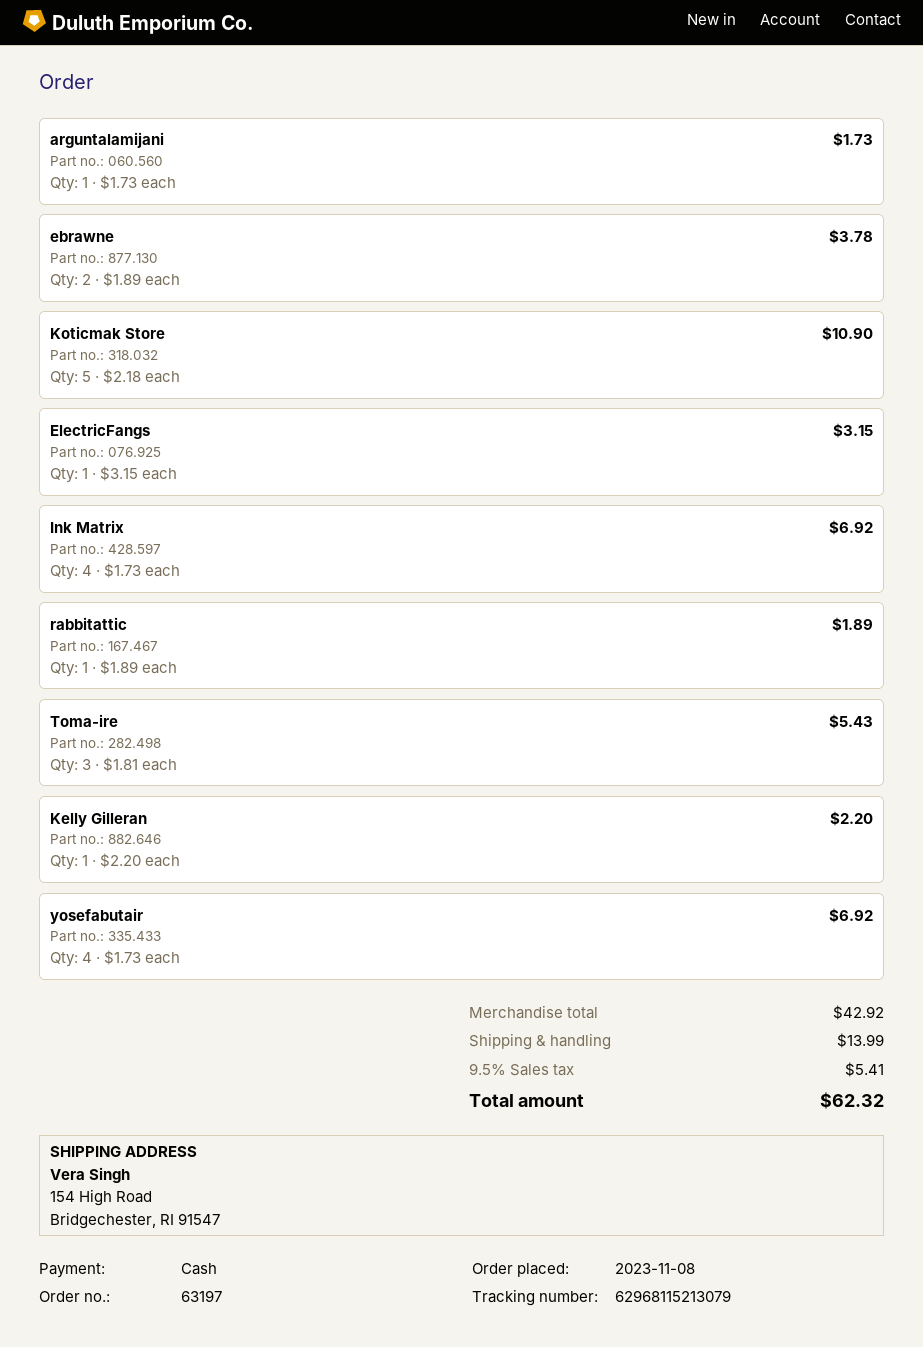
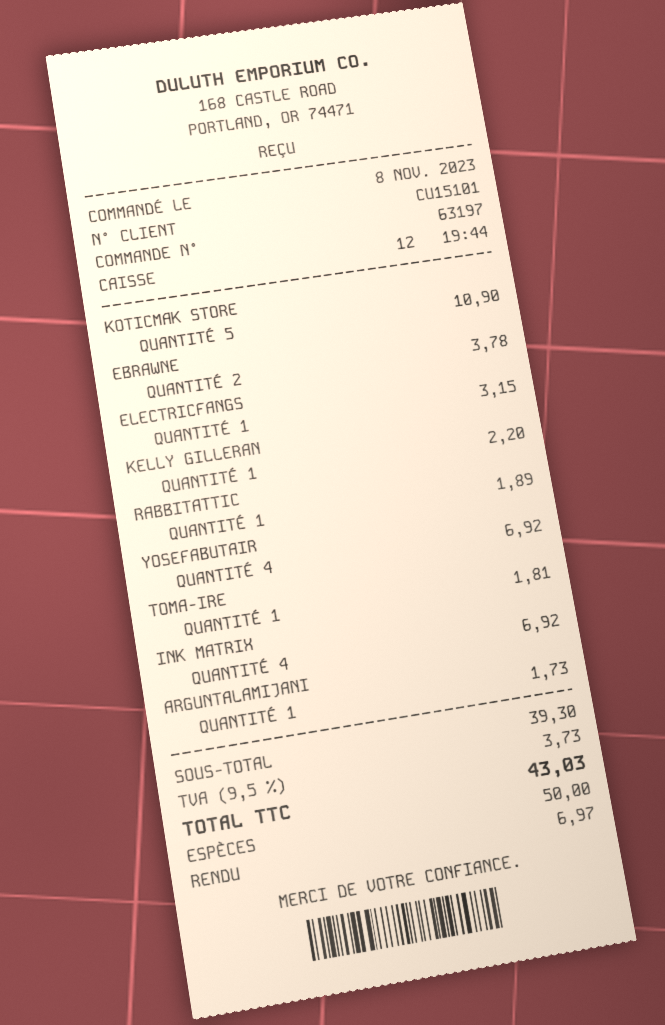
Toma-ire: 3 for 5.43 -> 1 for 1.81
subtotal: 42.92 -> 39.30
shipping: 13.99 -> none
tax: 9.5% = 5.41 -> 9.5% = 3.73
total: 62.32 -> 43.03

